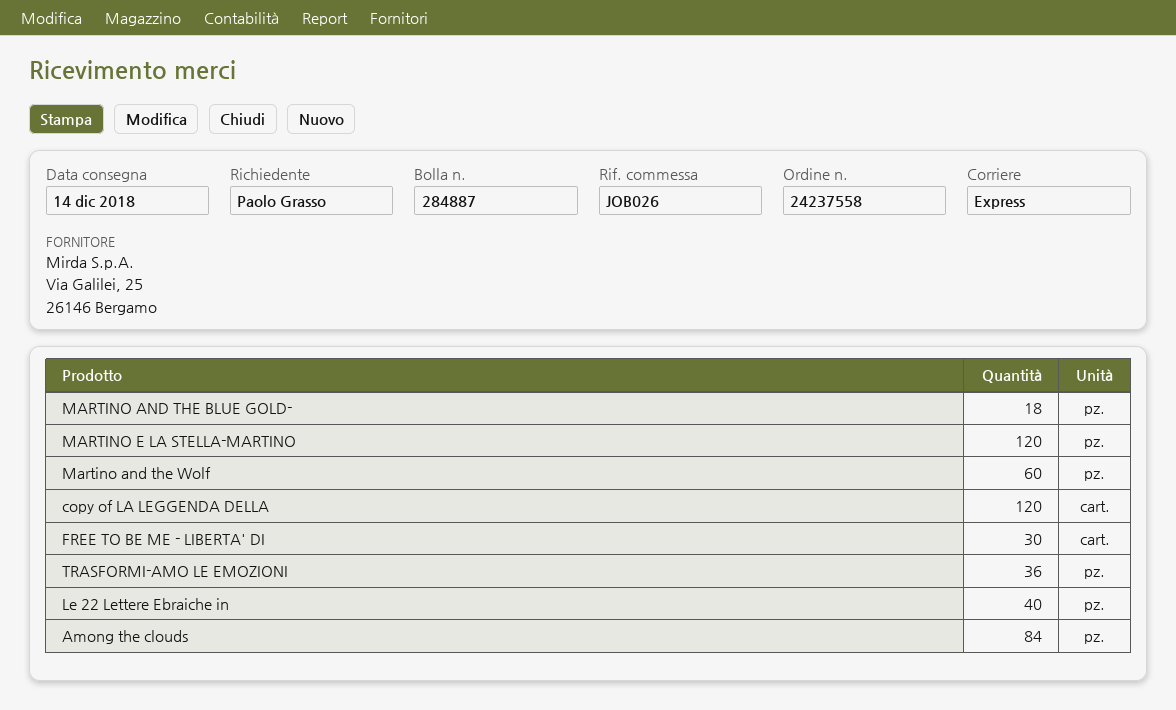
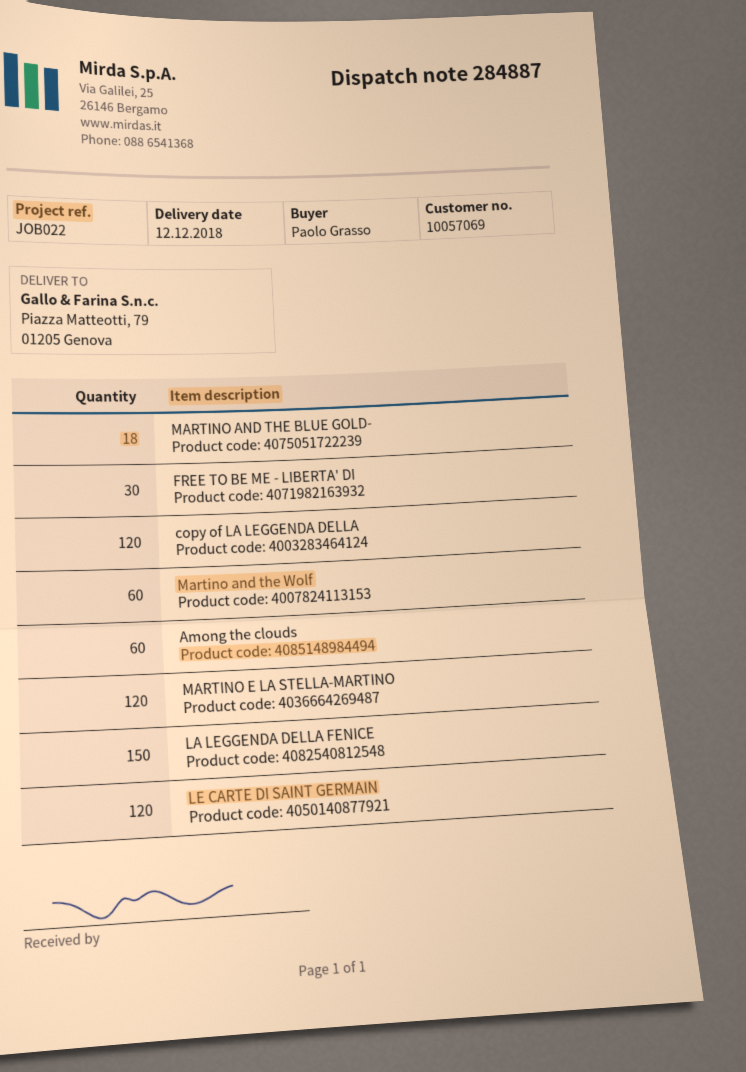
delivery date: 2018-12-14 -> 2018-12-12
reference: JOB026 -> JOB022
TRASFORMI-AMO LE EMOZIONI: 36 -> none
Le 22 Lettere Ebraiche in: 40 -> none
Among the clouds: 84 -> 60
LA LEGGENDA DELLA FENICE: none -> 150
LE CARTE DI SAINT GERMAIN: none -> 120

